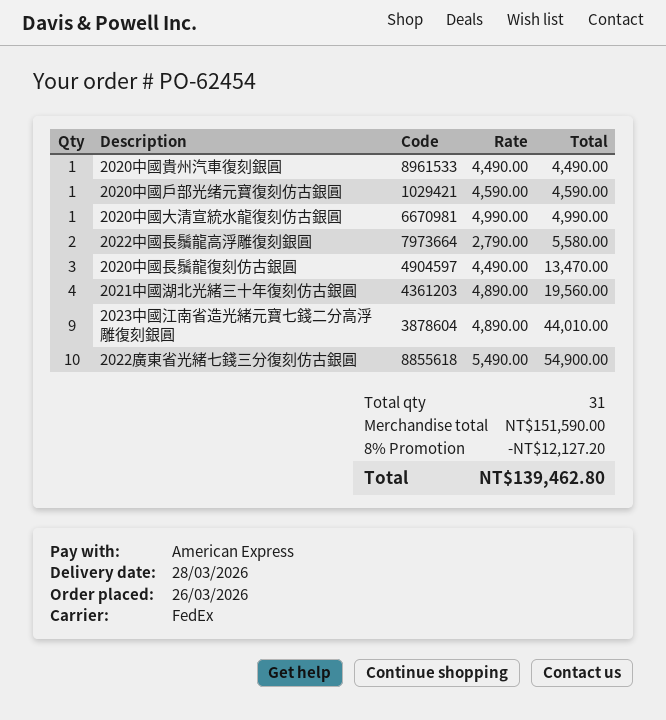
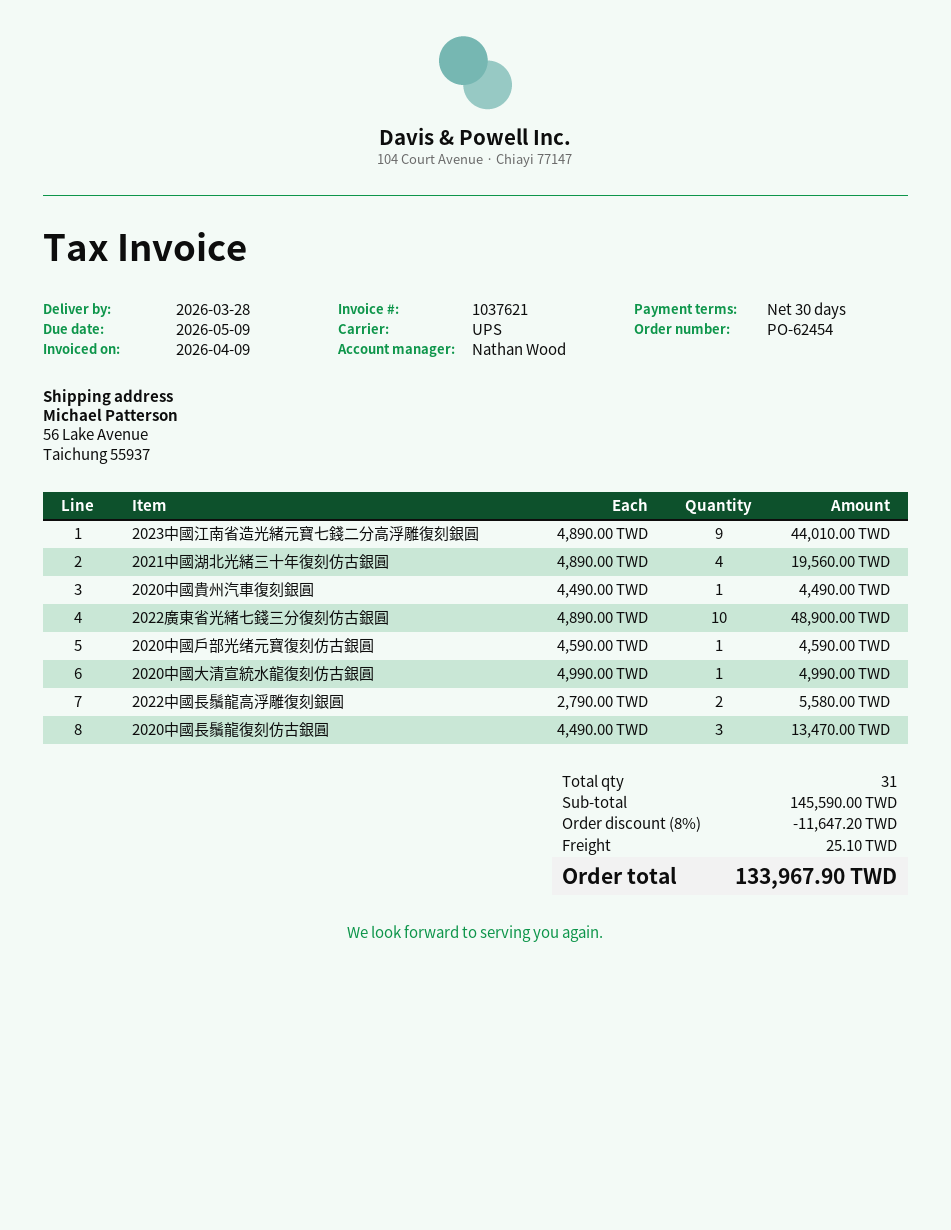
shipping method: FedEx -> UPS
2022廣東省光緒七錢三分復刻仿古銀圓: 10 x 5490.00 = 54900.00 -> 10 x 4890.00 = 48900.00
subtotal: 151590.00 -> 145590.00
discount: 8% = 12127.20 -> 8% = 11647.20
shipping: none -> 25.10
total: 139462.80 -> 133967.90

